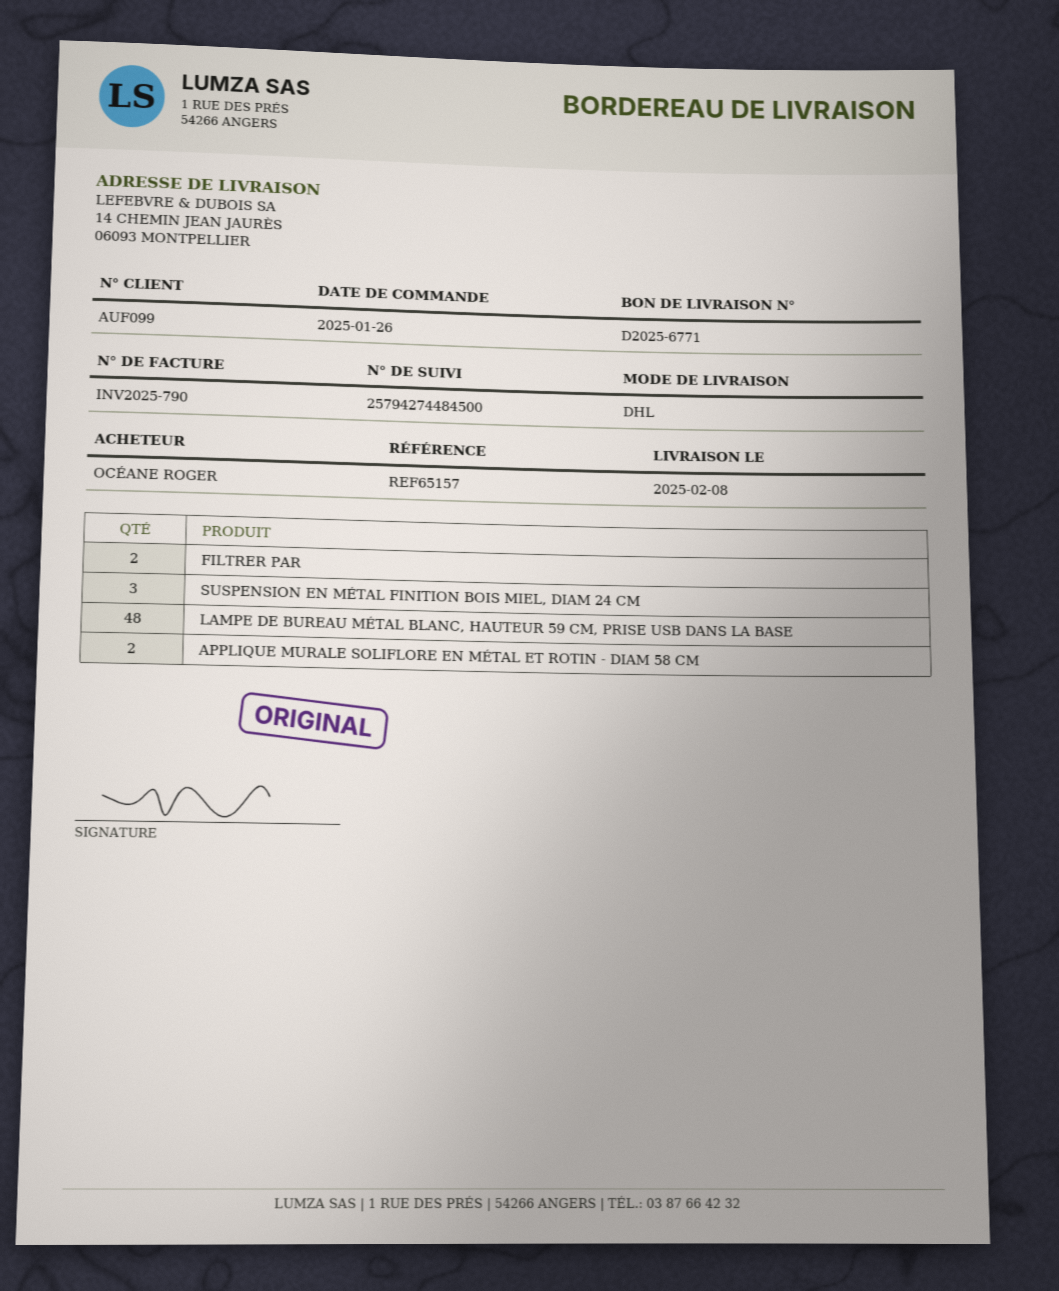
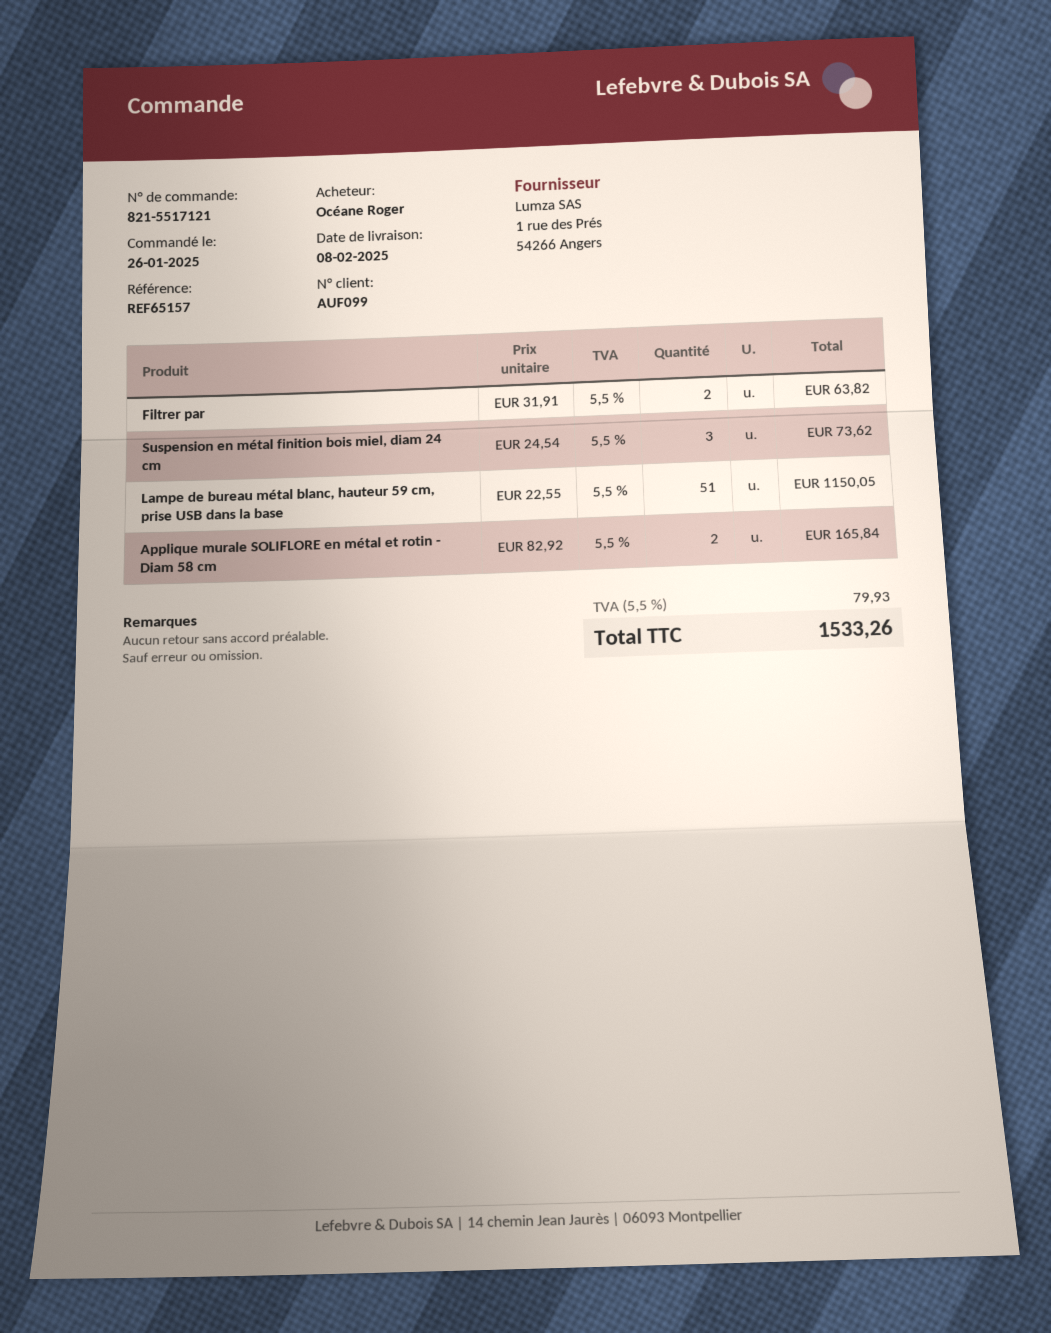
LAMPE DE BUREAU MÉTAL BLANC, HAUTEUR 59 CM, PRISE USB DANS LA BASE: 48 -> 51

